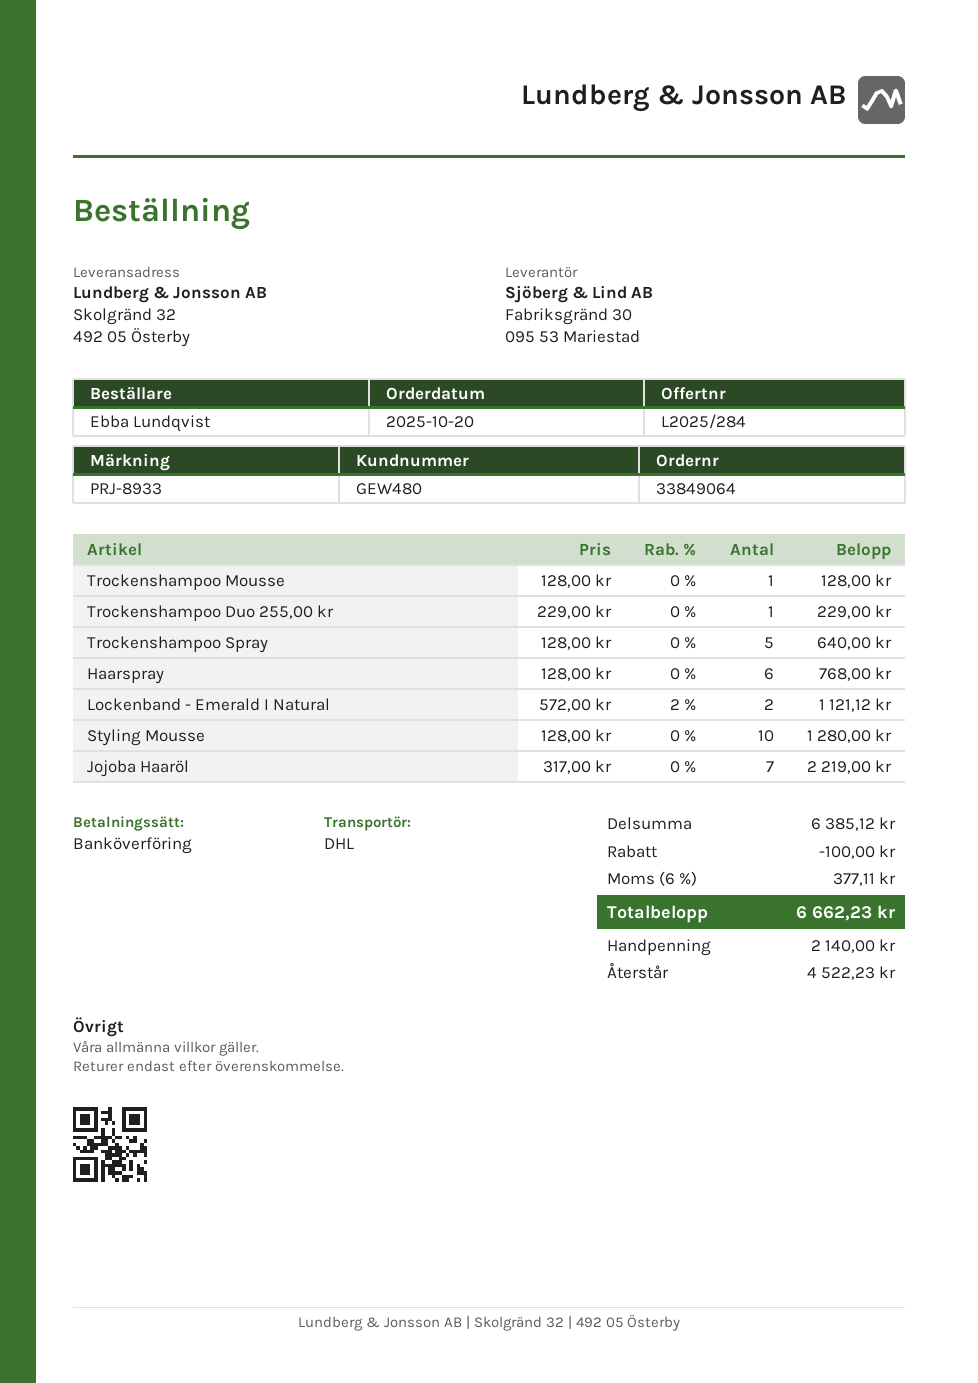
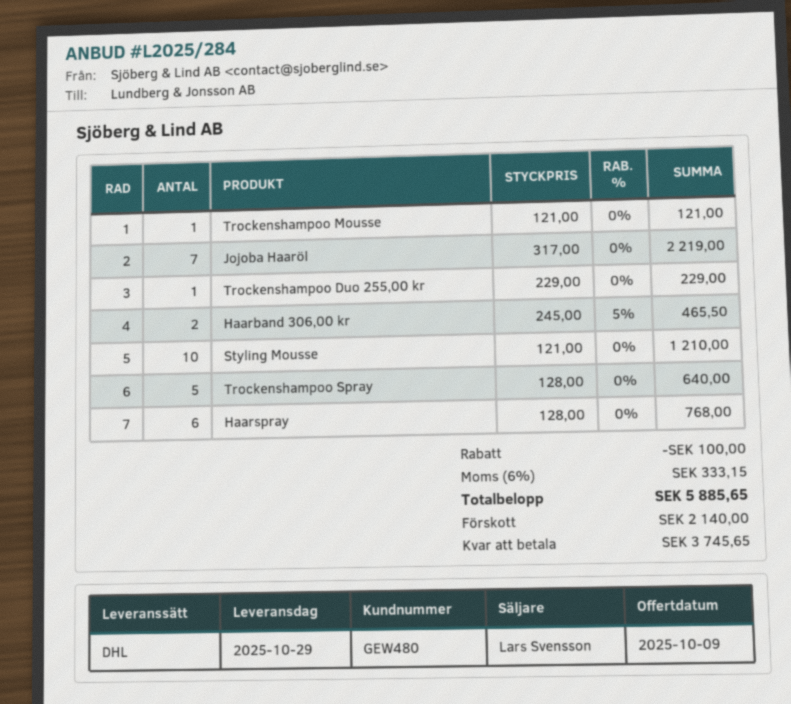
Trockenshampoo Mousse: 1 x 128.00 = 128.00 -> 1 x 121.00 = 121.00
Lockenband - Emerald I Natural: 2 x 572.00 - 2% = 1121.12 -> none
Styling Mousse: 10 x 128.00 = 1280.00 -> 10 x 121.00 = 1210.00
Haarband 306,00 kr: none -> 2 x 245.00 - 5% = 465.50
tax: 6% = 377.11 -> 6% = 333.15
total: 6662.23 -> 5885.65
balance: 4522.23 -> 3745.65

